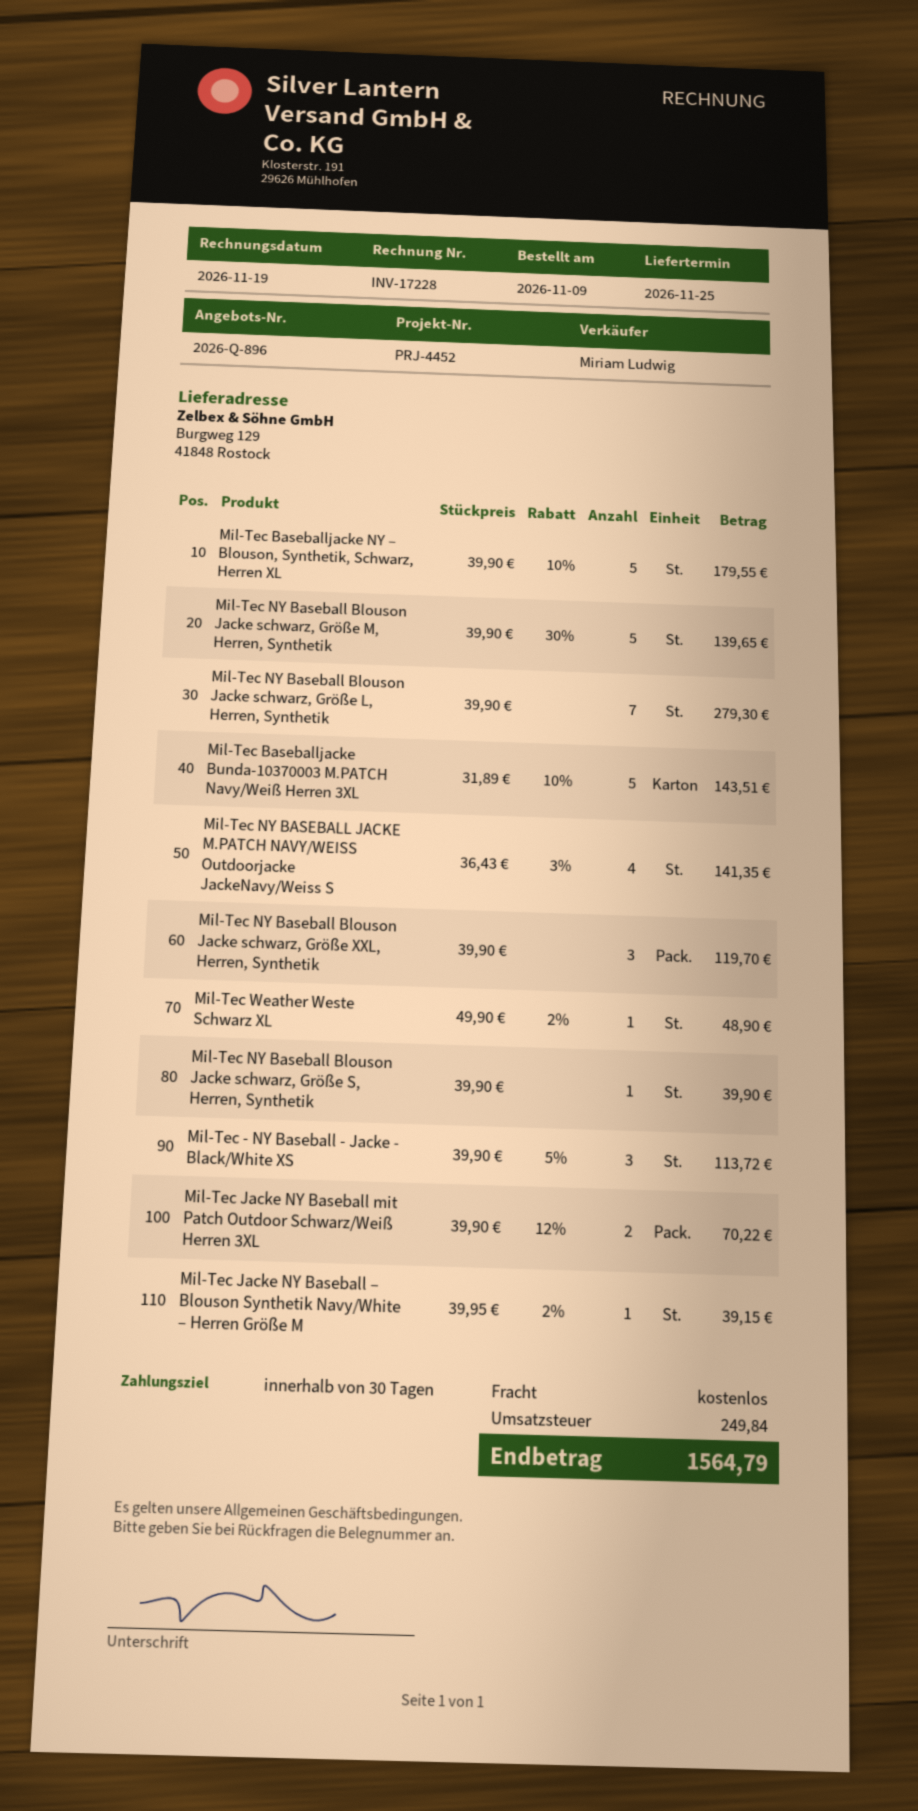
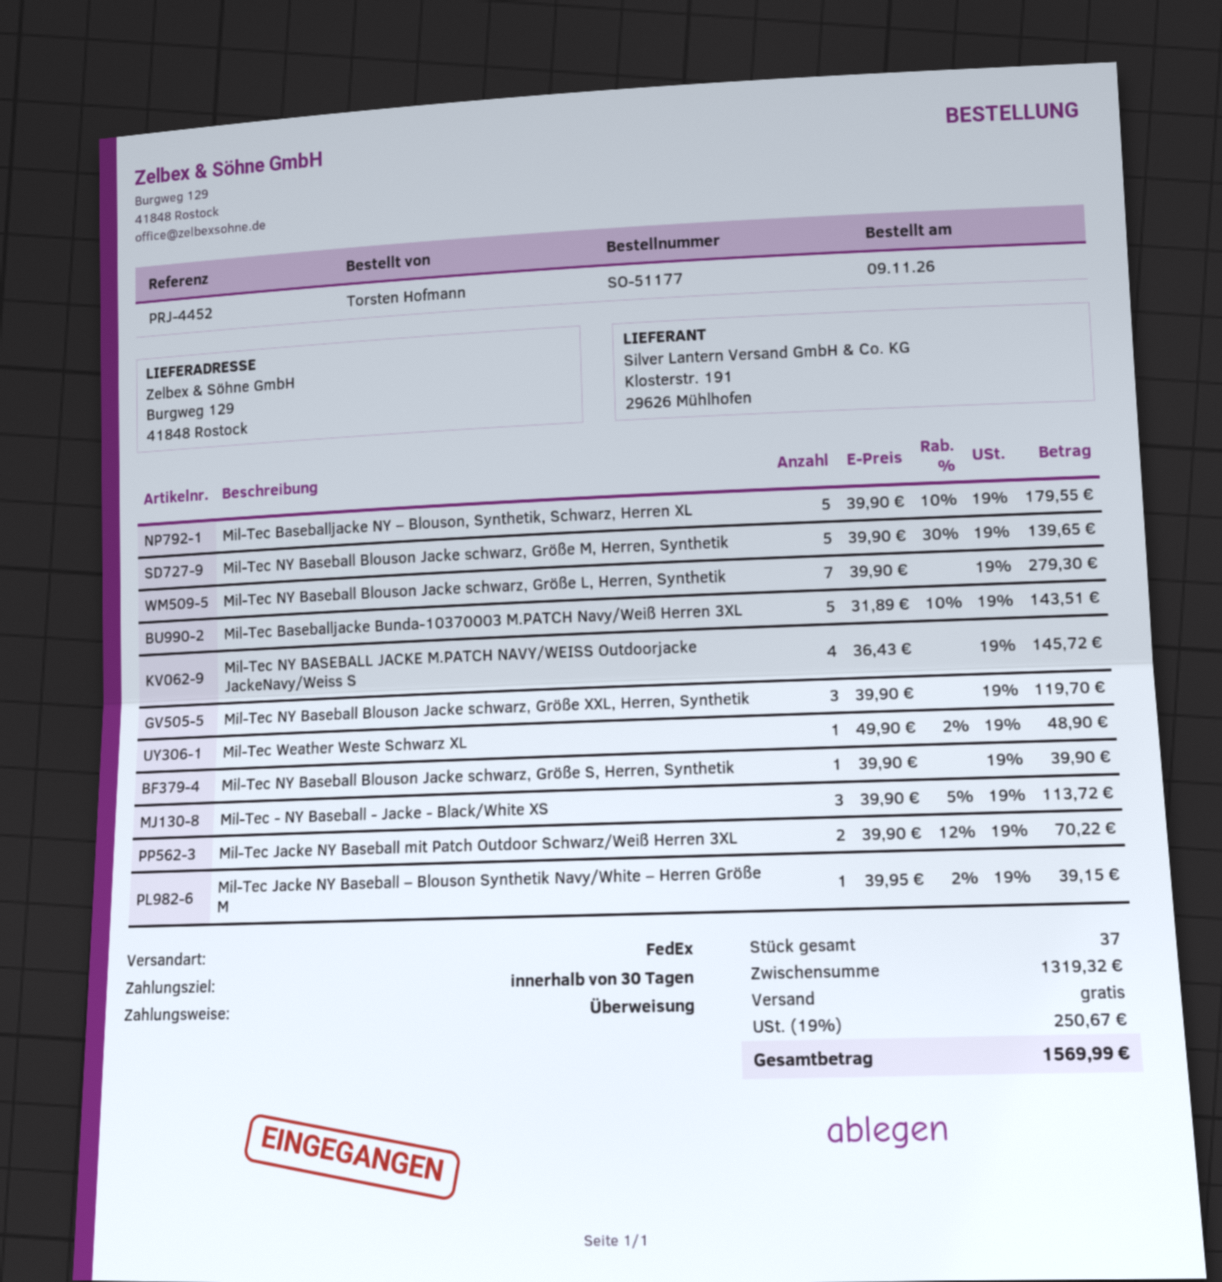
Mil-Tec NY BASEBALL JACKE M.PATCH NAVY/WEISS Outdoorjacke JackeNavy/Weiss S: 4 x 36.43 - 3% = 141.35 -> 4 x 36.43 = 145.72
tax: 249.84 -> 250.67
total: 1564.79 -> 1569.99

